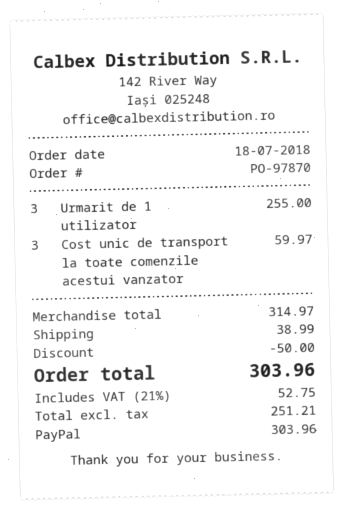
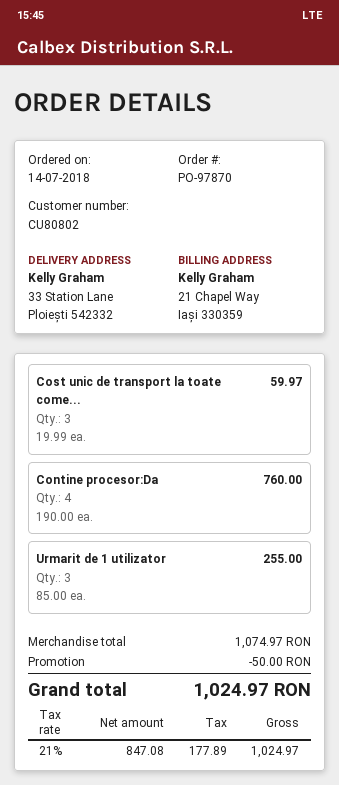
order date: 2018-07-18 -> 2018-07-14
Contine procesor:Da: none -> 4 for 760.00
subtotal: 314.97 -> 1074.97
shipping: 38.99 -> none
net: 251.21 -> 847.08
tax: 21% = 52.75 -> 21% = 177.89
total: 303.96 -> 1024.97

